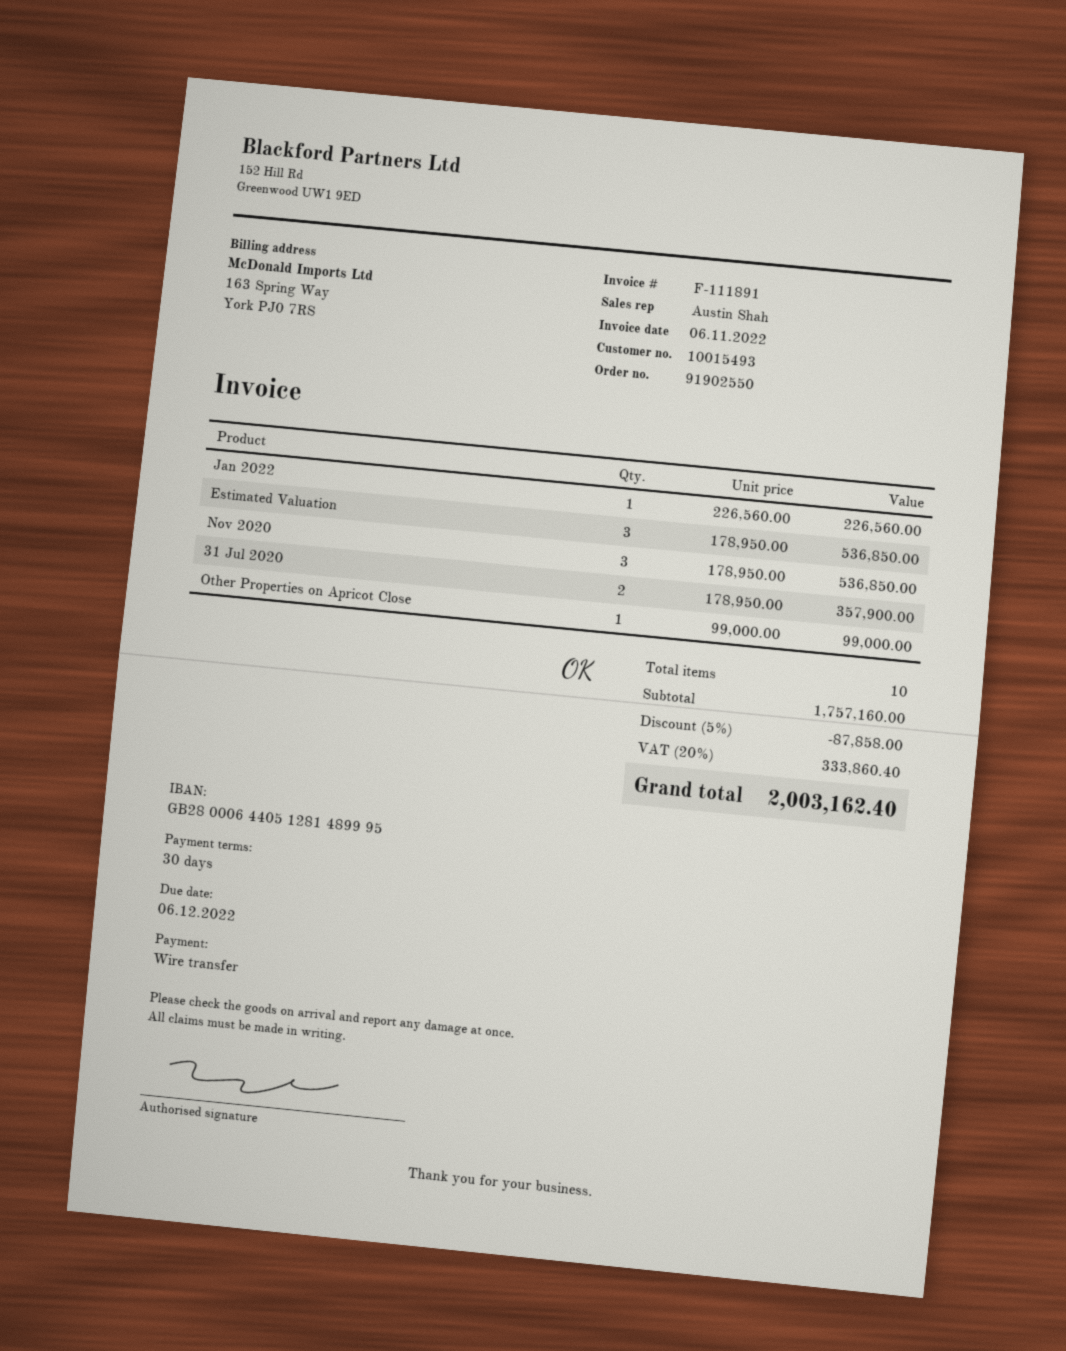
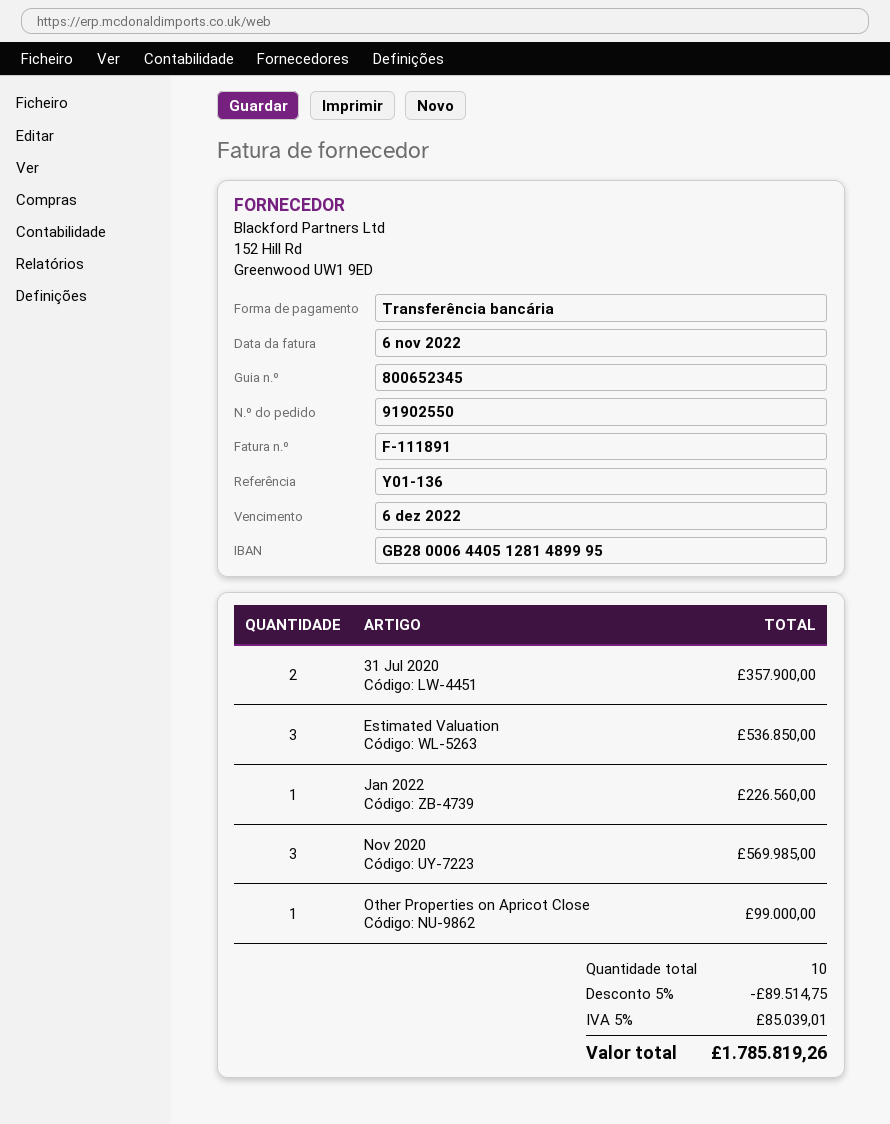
Nov 2020: 3 for 536850.00 -> 3 for 569985.00
discount: 5% = 87858.00 -> 5% = 89514.75
tax: 20% = 333860.40 -> 5% = 85039.01
total: 2003162.40 -> 1785819.26

